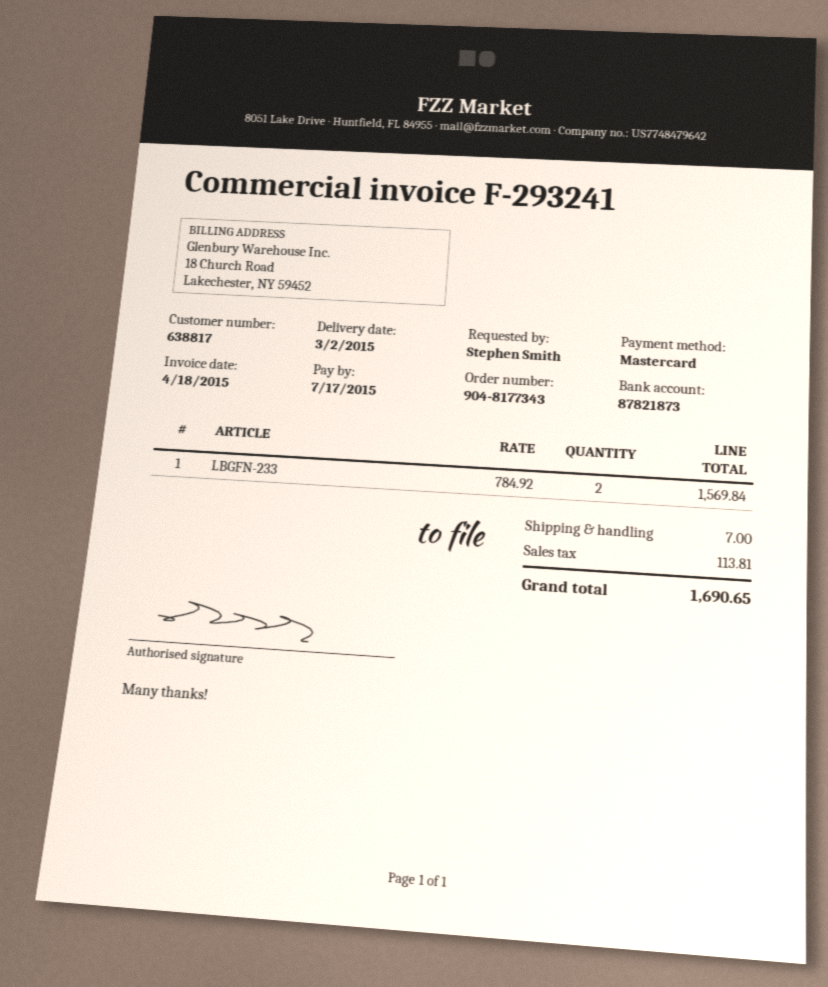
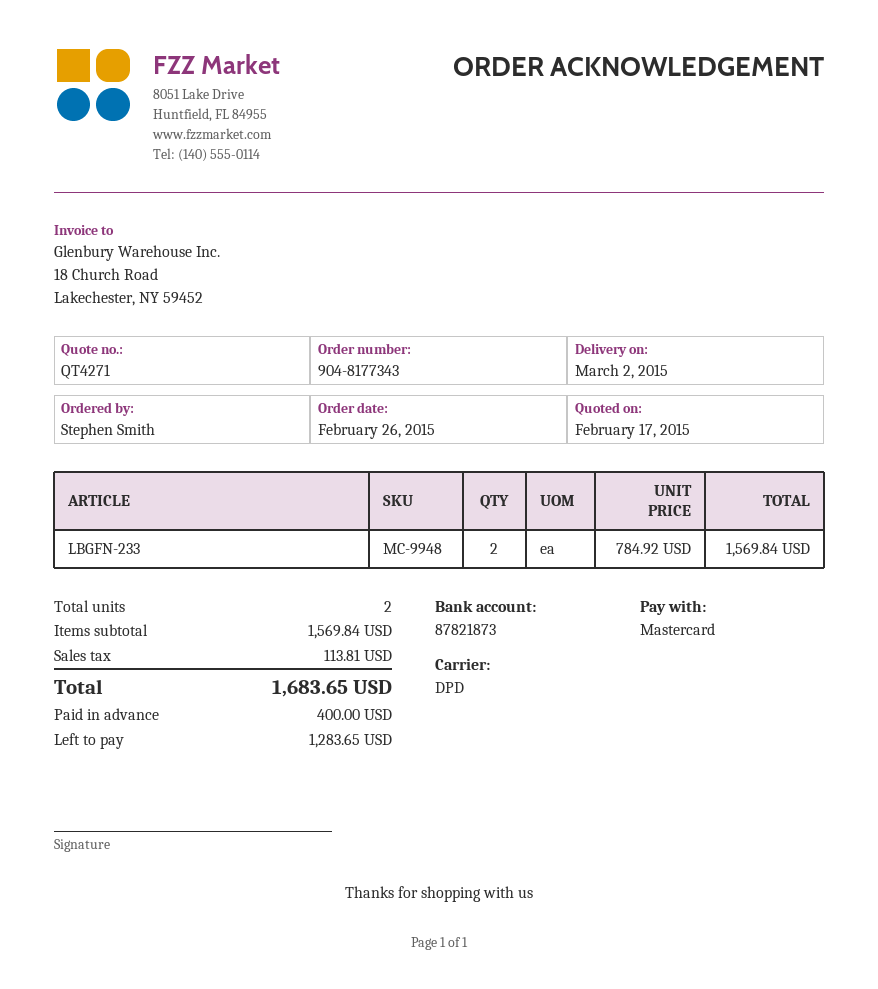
shipping: 7.00 -> none
total: 1690.65 -> 1683.65

